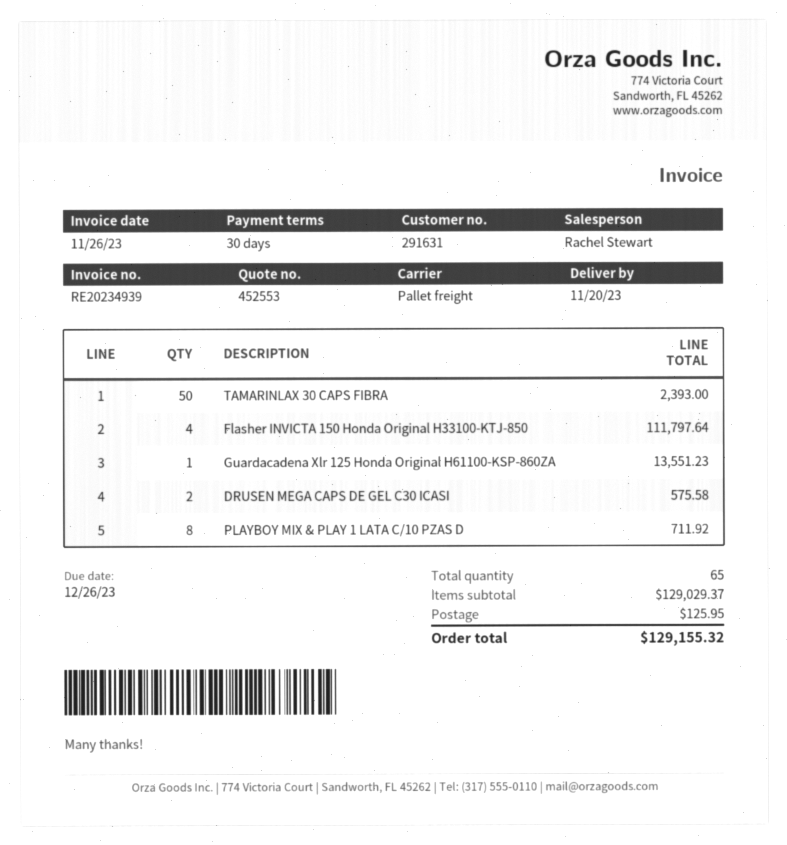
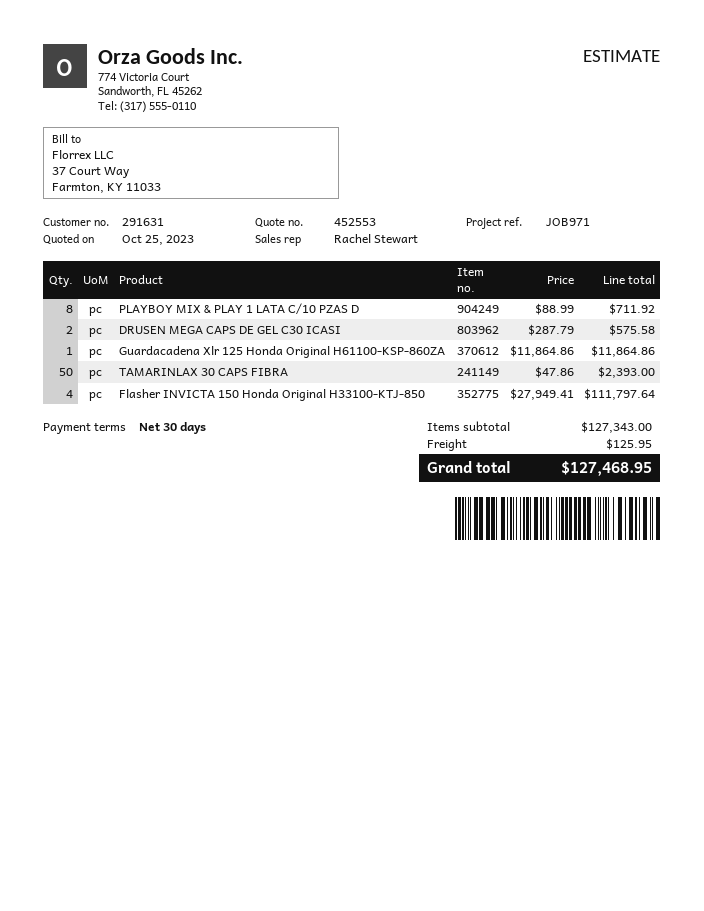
Guardacadena Xlr 125 Honda Original H61100-KSP-860ZA: 1 for 13551.23 -> 1 for 11864.86
subtotal: 129029.37 -> 127343.00
total: 129155.32 -> 127468.95

